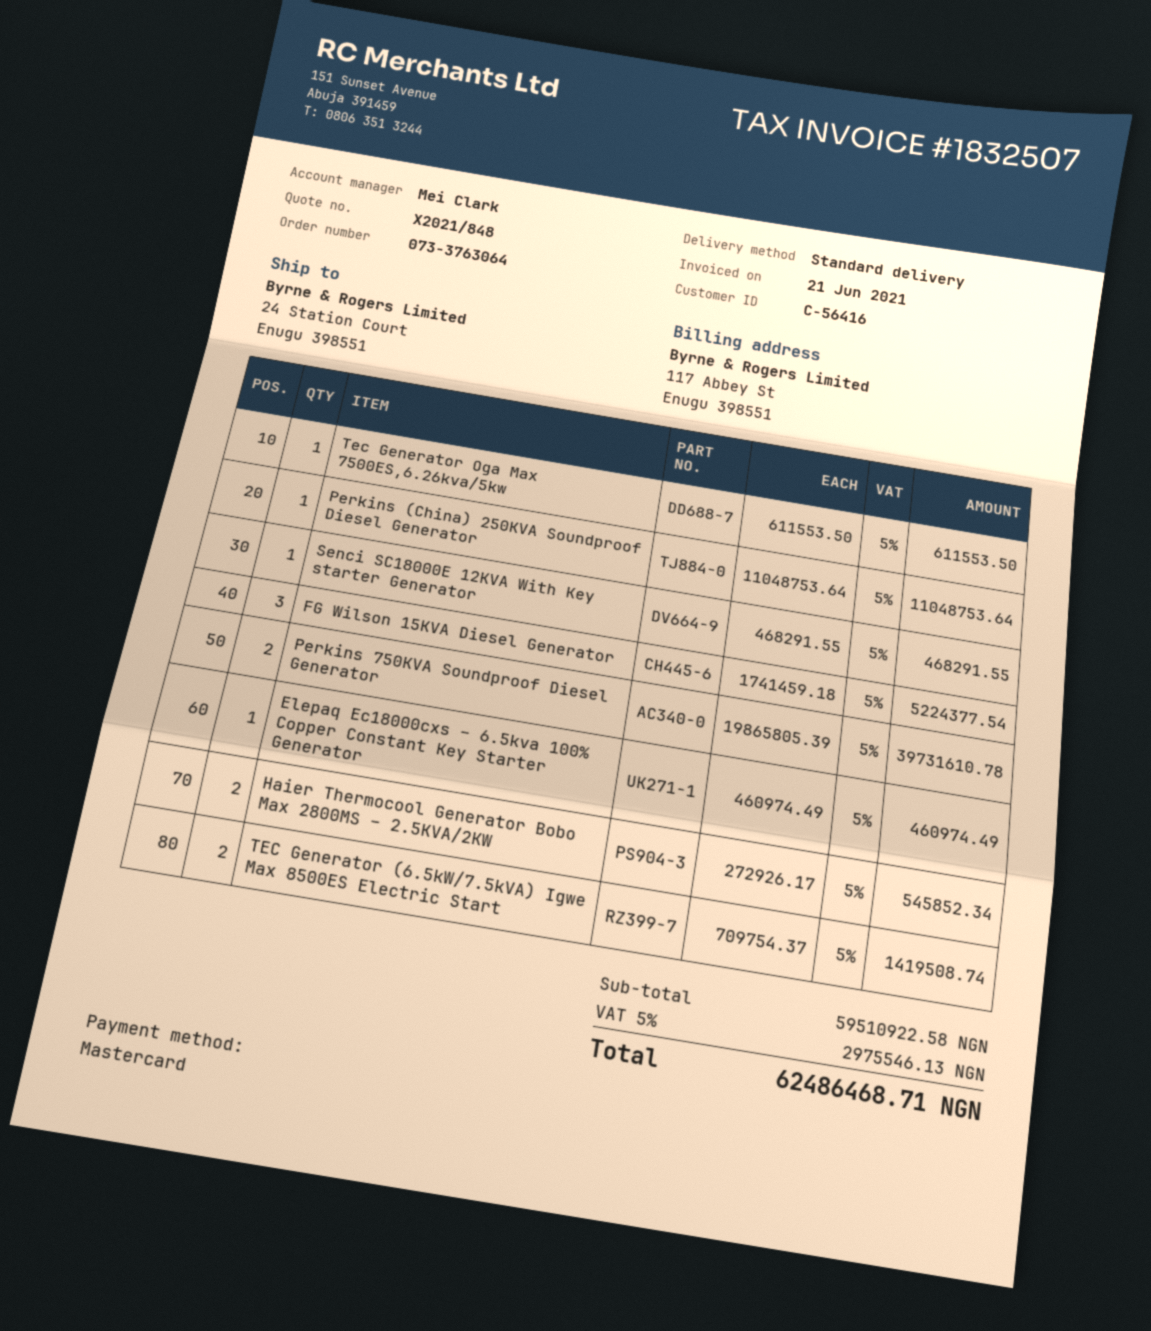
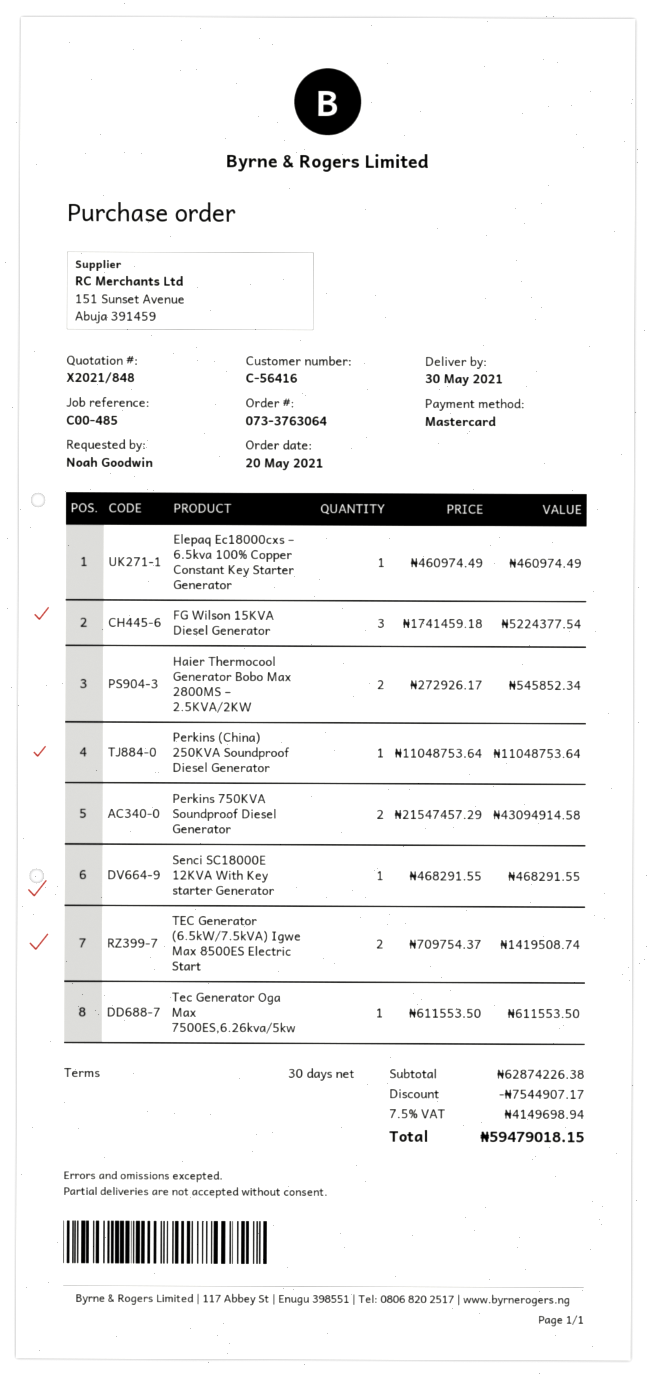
Perkins 750KVA Soundproof Diesel Generator: 2 x 19865805.39 = 39731610.78 -> 2 x 21547457.29 = 43094914.58
subtotal: 59510922.58 -> 62874226.38
discount: none -> 7544907.17
tax: 5% = 2975546.13 -> 7.5% = 4149698.94
total: 62486468.71 -> 59479018.15

